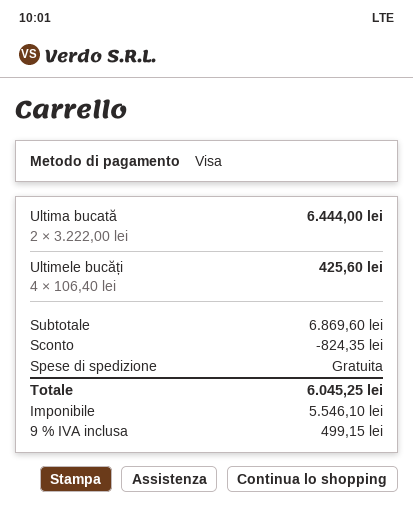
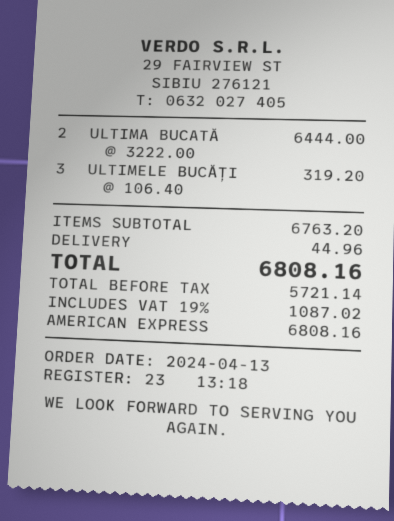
payment method: Visa -> American Express
Ultimele bucăți: 4 x 106.40 = 425.60 -> 3 x 106.40 = 319.20
subtotal: 6869.60 -> 6763.20
discount: 824.35 -> none
shipping: 0.00 -> 44.96
net: 5546.10 -> 5721.14
tax: 9% = 499.15 -> 19% = 1087.02
total: 6045.25 -> 6808.16

